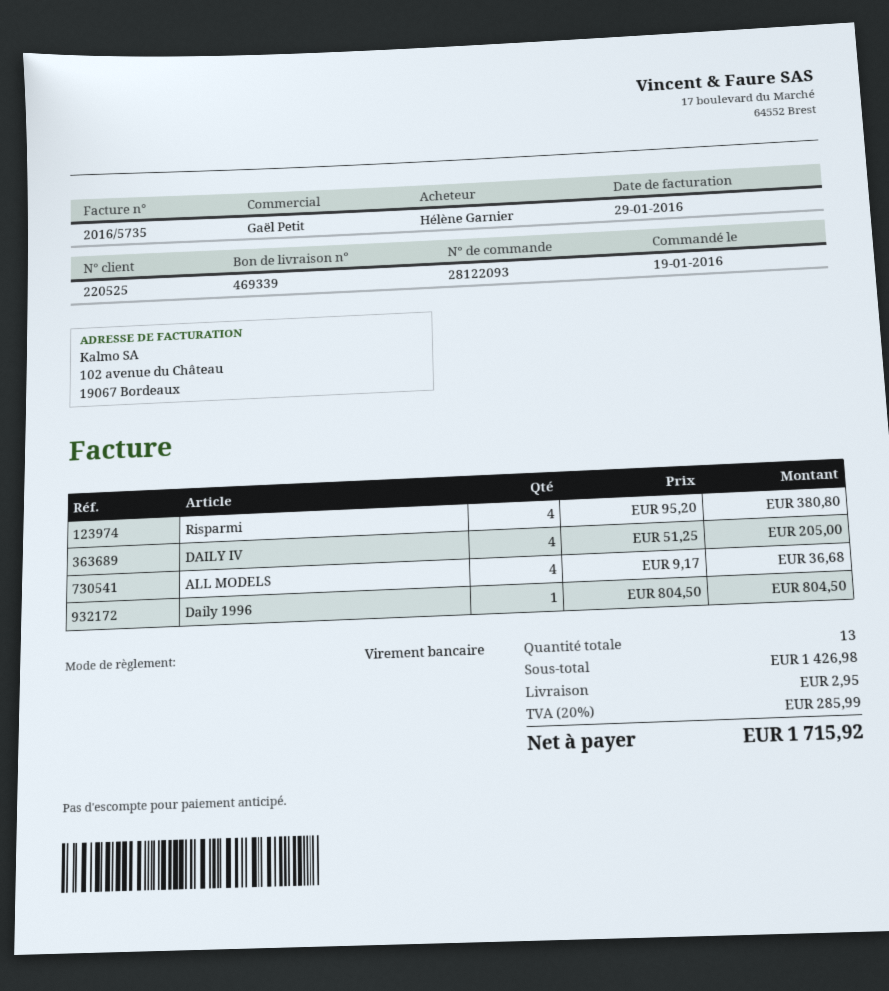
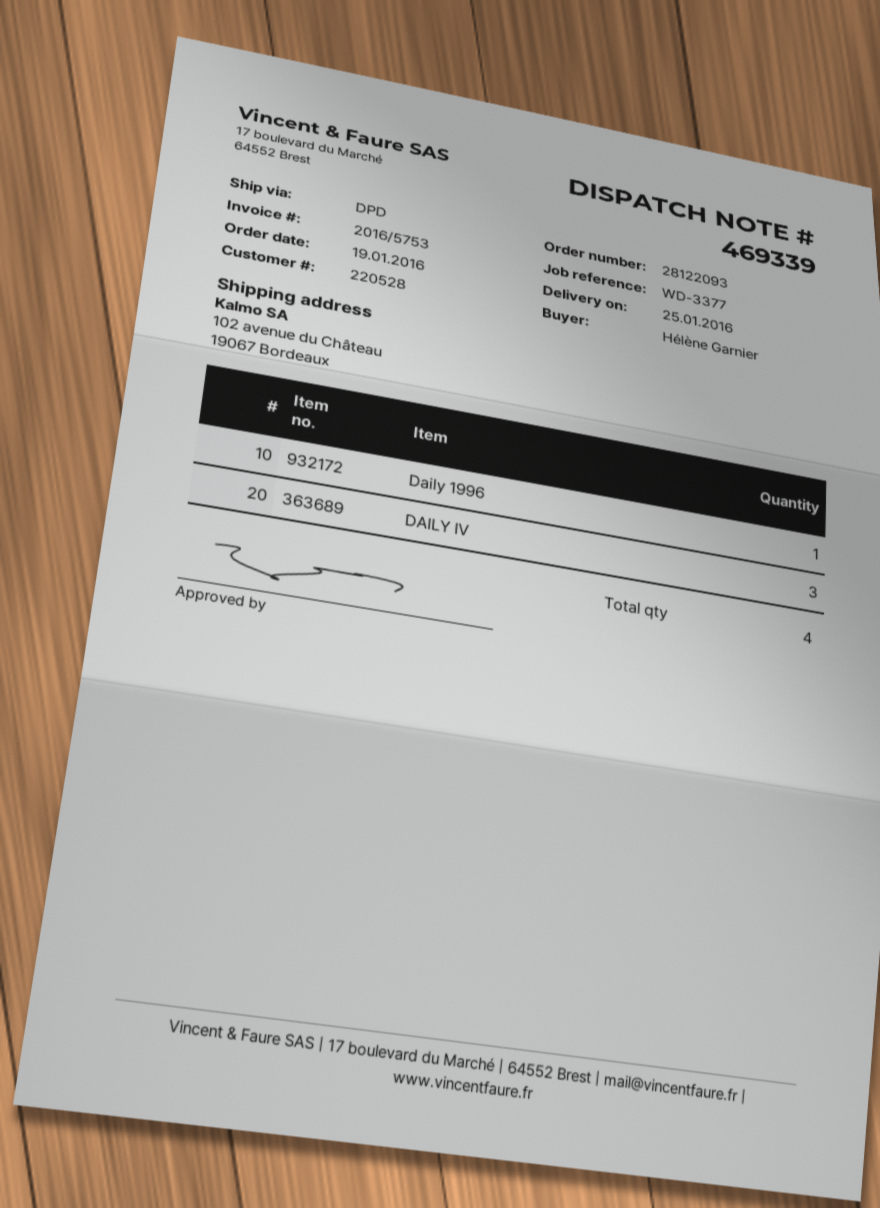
invoice number: 2016/5735 -> 2016/5753
customer number: 220525 -> 220528
Risparmi: 4 -> none
DAILY IV: 4 -> 3
ALL MODELS: 4 -> none
total quantity: 13 -> 4

